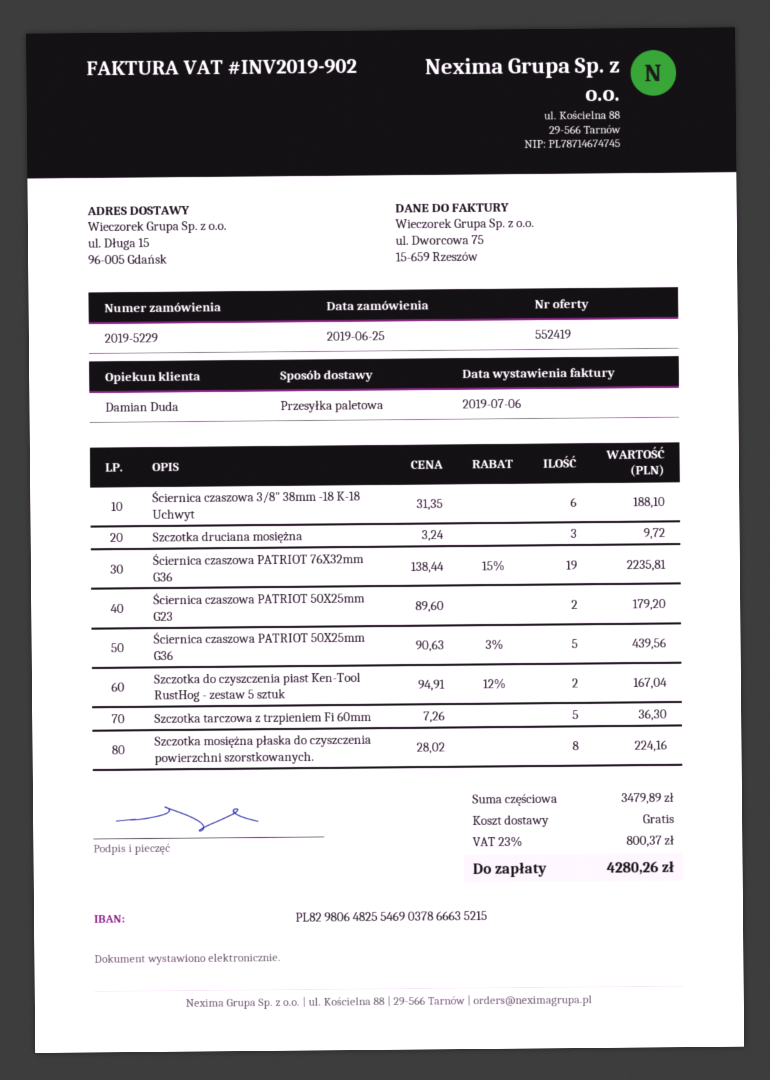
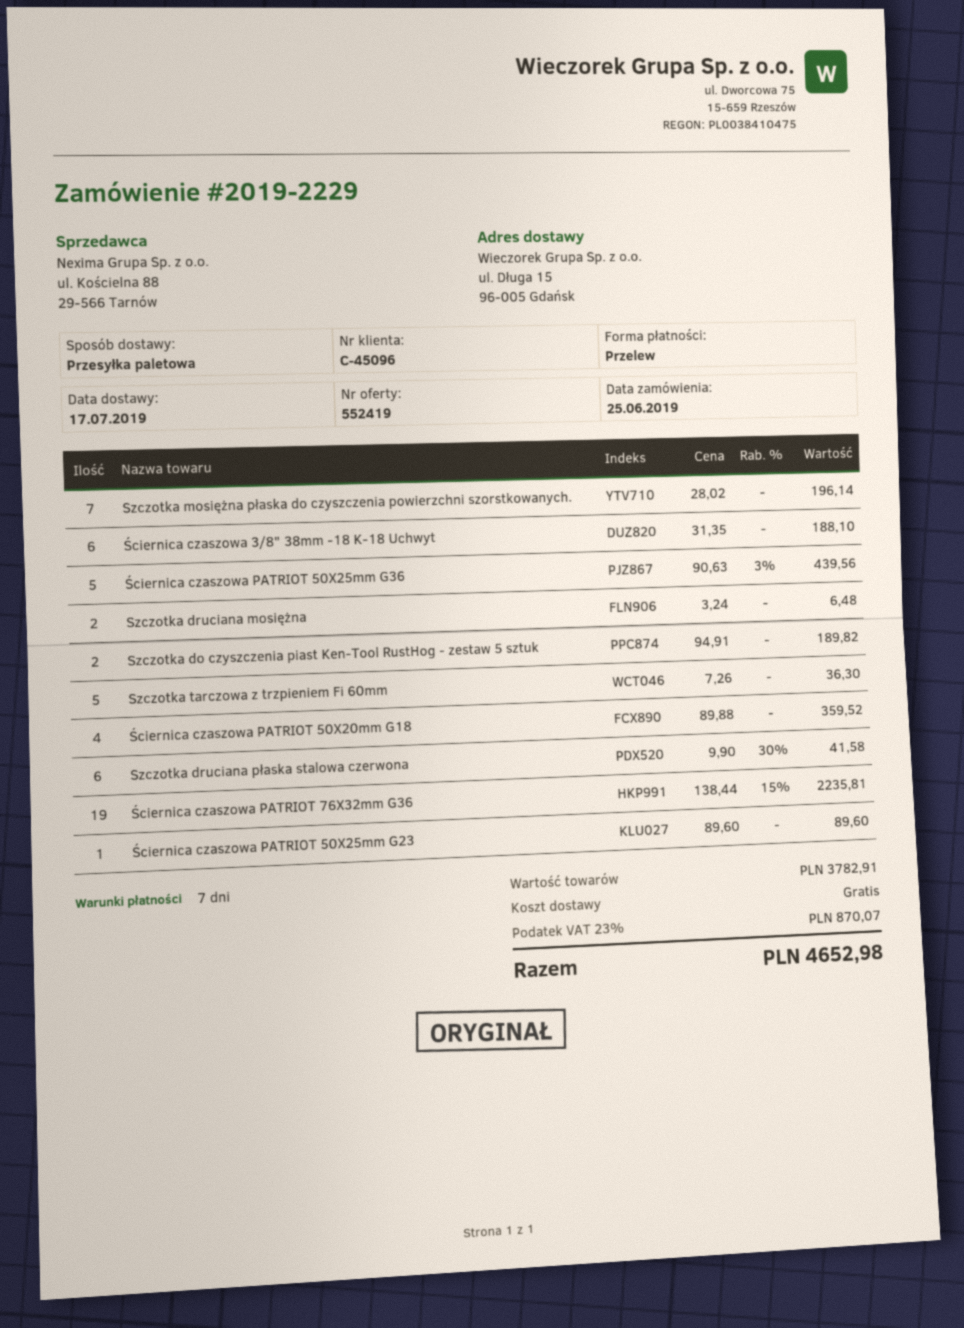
order number: 2019-5229 -> 2019-2229
Szczotka druciana mosiężna: 3 x 3.24 = 9.72 -> 2 x 3.24 = 6.48
Ściernica czaszowa PATRIOT 50X25mm G23: 2 x 89.60 = 179.20 -> 1 x 89.60 = 89.60
Szczotka do czyszczenia piast Ken-Tool RustHog - zestaw 5 sztuk: 2 x 94.91 - 12% = 167.04 -> 2 x 94.91 = 189.82
Szczotka mosiężna płaska do czyszczenia powierzchni szorstkowanych.: 8 x 28.02 = 224.16 -> 7 x 28.02 = 196.14
Ściernica czaszowa PATRIOT 50X20mm G18: none -> 4 x 89.88 = 359.52
Szczotka druciana płaska stalowa czerwona: none -> 6 x 9.90 - 30% = 41.58
subtotal: 3479.89 -> 3782.91
tax: 23% = 800.37 -> 23% = 870.07
total: 4280.26 -> 4652.98

